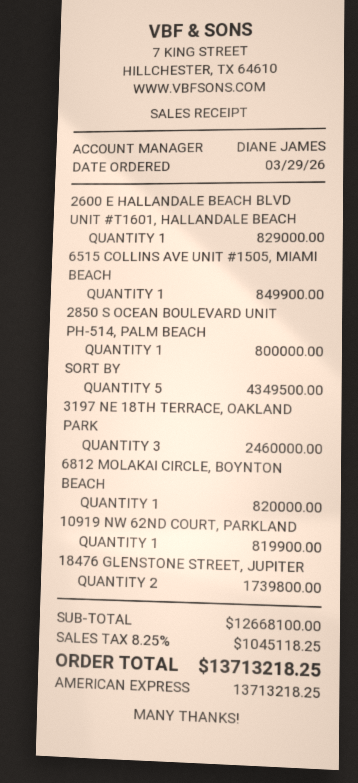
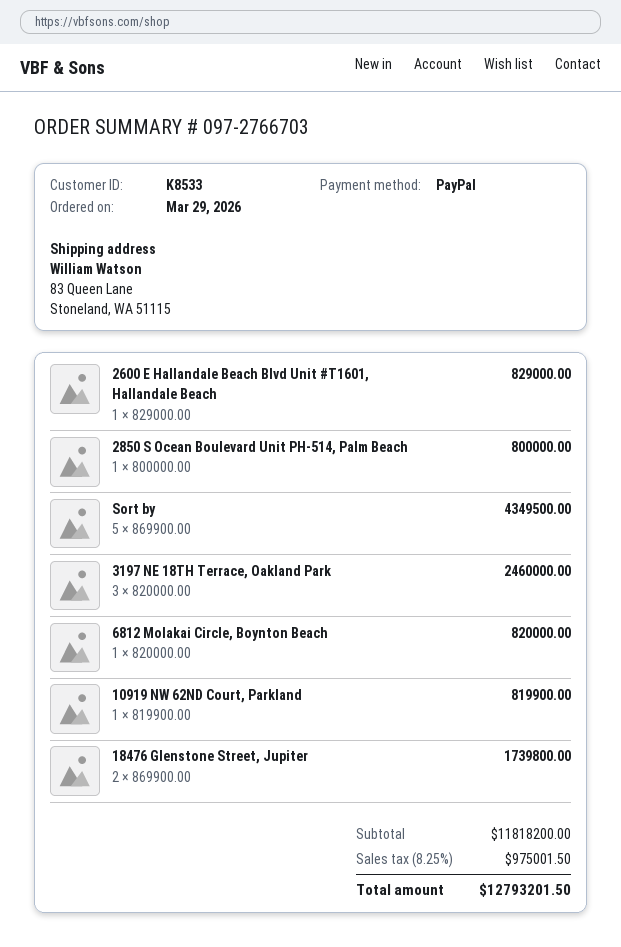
payment method: American Express -> PayPal
6515 COLLINS AVE UNIT #1505, MIAMI BEACH: 1 for 849900.00 -> none
subtotal: 12668100.00 -> 11818200.00
tax: 8.25% = 1045118.25 -> 8.25% = 975001.50
total: 13713218.25 -> 12793201.50

